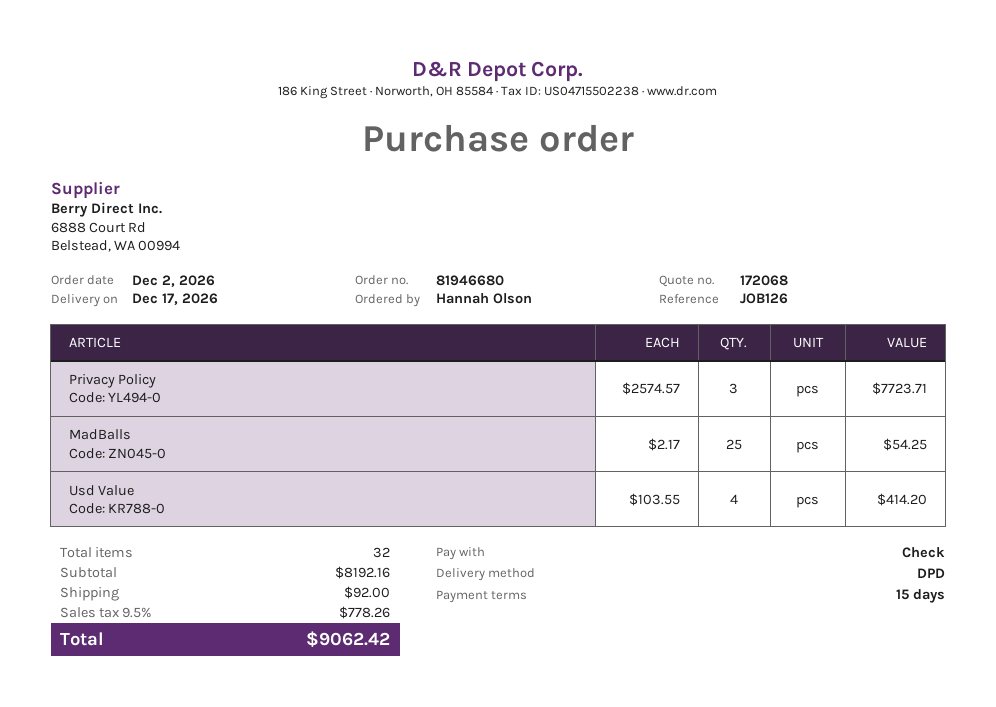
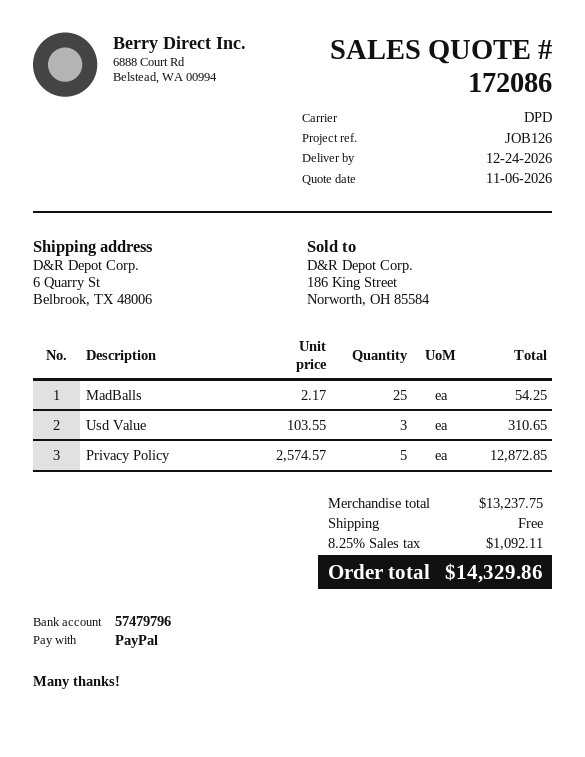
quote number: 172068 -> 172086
delivery date: 2026-12-17 -> 2026-12-24
payment method: cheque -> PayPal
Privacy Policy: 3 x 2574.57 = 7723.71 -> 5 x 2574.57 = 12872.85
Usd Value: 4 x 103.55 = 414.20 -> 3 x 103.55 = 310.65
subtotal: 8192.16 -> 13237.75
shipping: 92.00 -> 0.00
tax: 9.5% = 778.26 -> 8.25% = 1092.11
total: 9062.42 -> 14329.86

